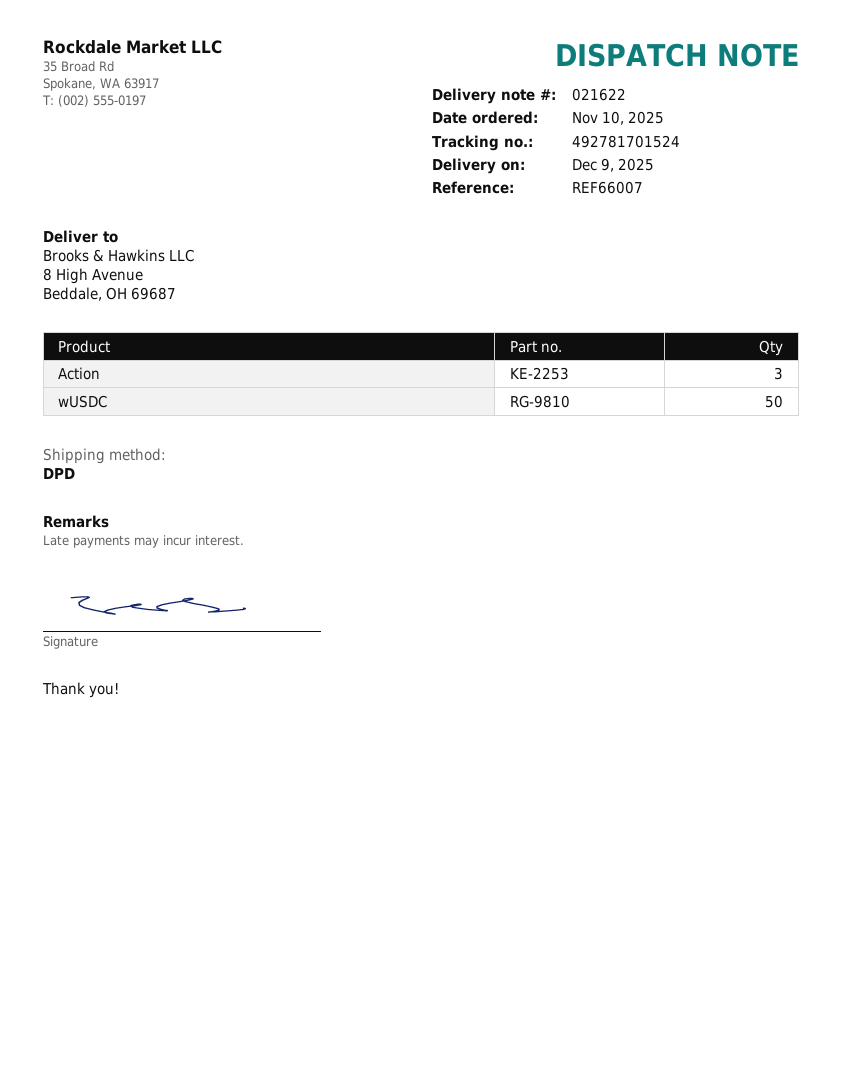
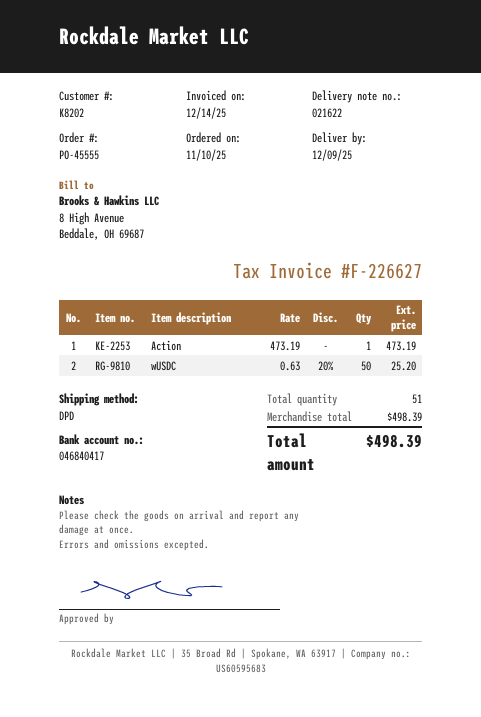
Action: 3 -> 1

